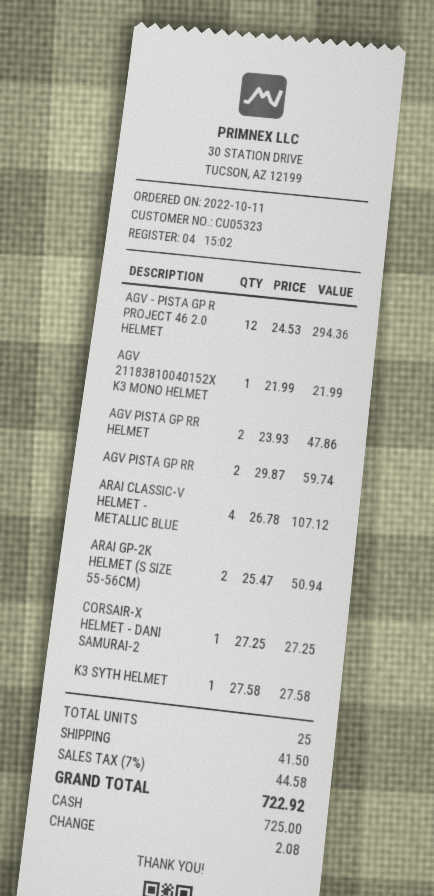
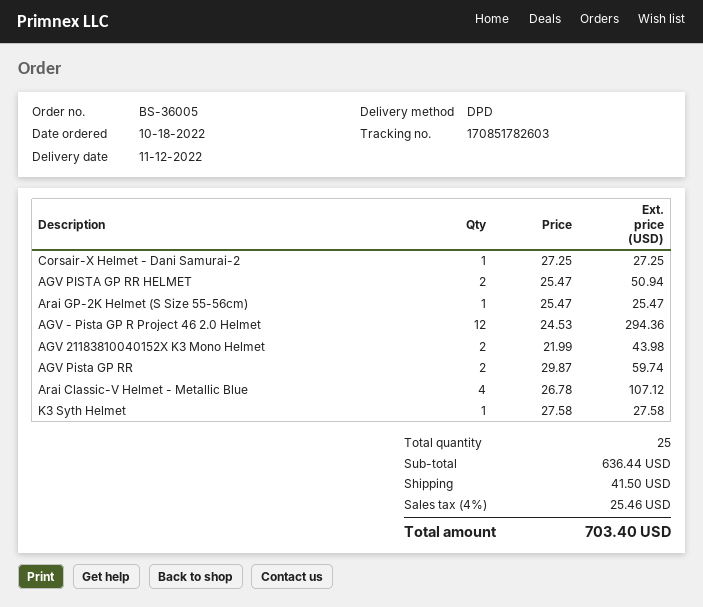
order date: 2022-10-11 -> 2022-10-18
AGV 21183810040152X K3 MONO HELMET: 1 x 21.99 = 21.99 -> 2 x 21.99 = 43.98
AGV PISTA GP RR HELMET: 2 x 23.93 = 47.86 -> 2 x 25.47 = 50.94
ARAI GP-2K HELMET (S SIZE 55-56CM): 2 x 25.47 = 50.94 -> 1 x 25.47 = 25.47
tax: 7% = 44.58 -> 4% = 25.46
total: 722.92 -> 703.40

